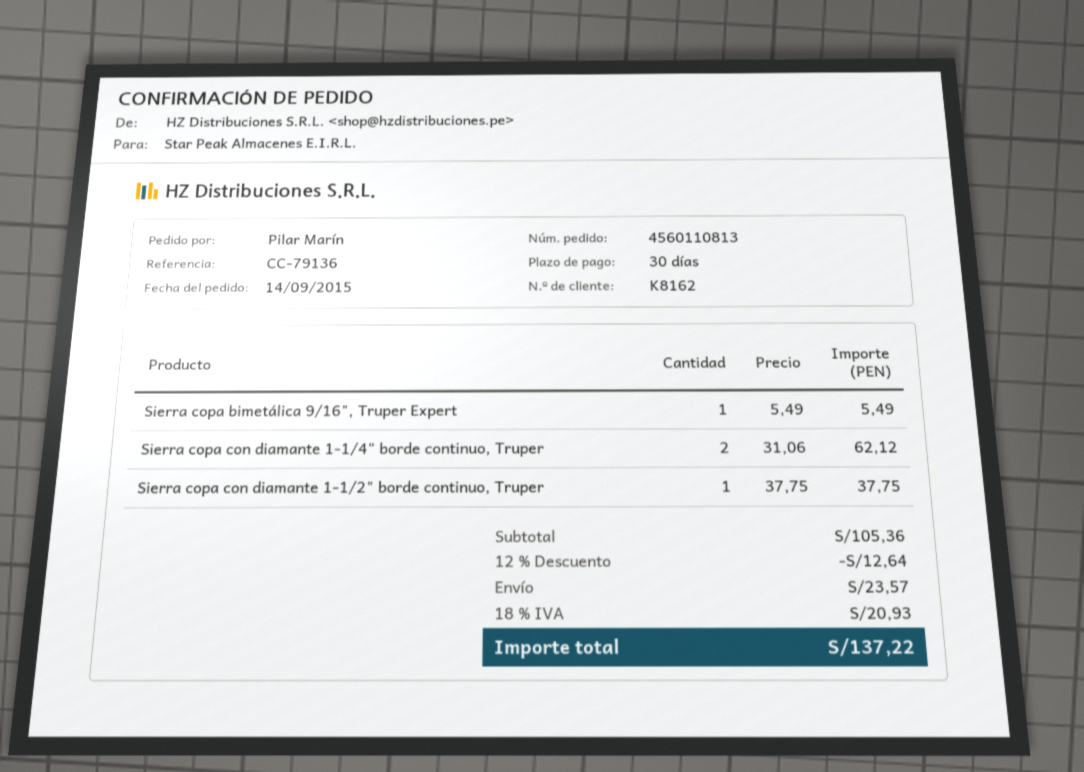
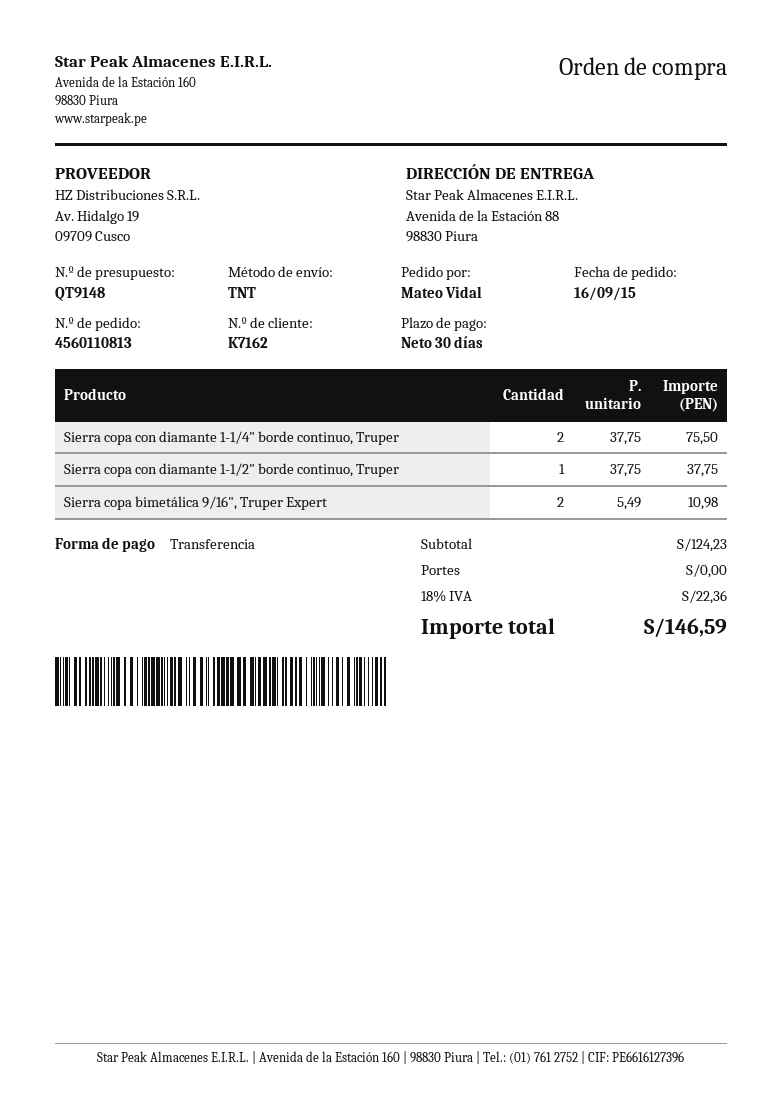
order date: 2015-09-14 -> 2015-09-16
customer number: K8162 -> K7162
ordered by: Pilar Marín -> Mateo Vidal
Sierra copa bimetálica 9/16", Truper Expert: 1 x 5.49 = 5.49 -> 2 x 5.49 = 10.98
Sierra copa con diamante 1-1/4" borde continuo, Truper: 2 x 31.06 = 62.12 -> 2 x 37.75 = 75.50
subtotal: 105.36 -> 124.23
discount: 12% = 12.64 -> none
shipping: 23.57 -> 0.00
tax: 18% = 20.93 -> 18% = 22.36
total: 137.22 -> 146.59

